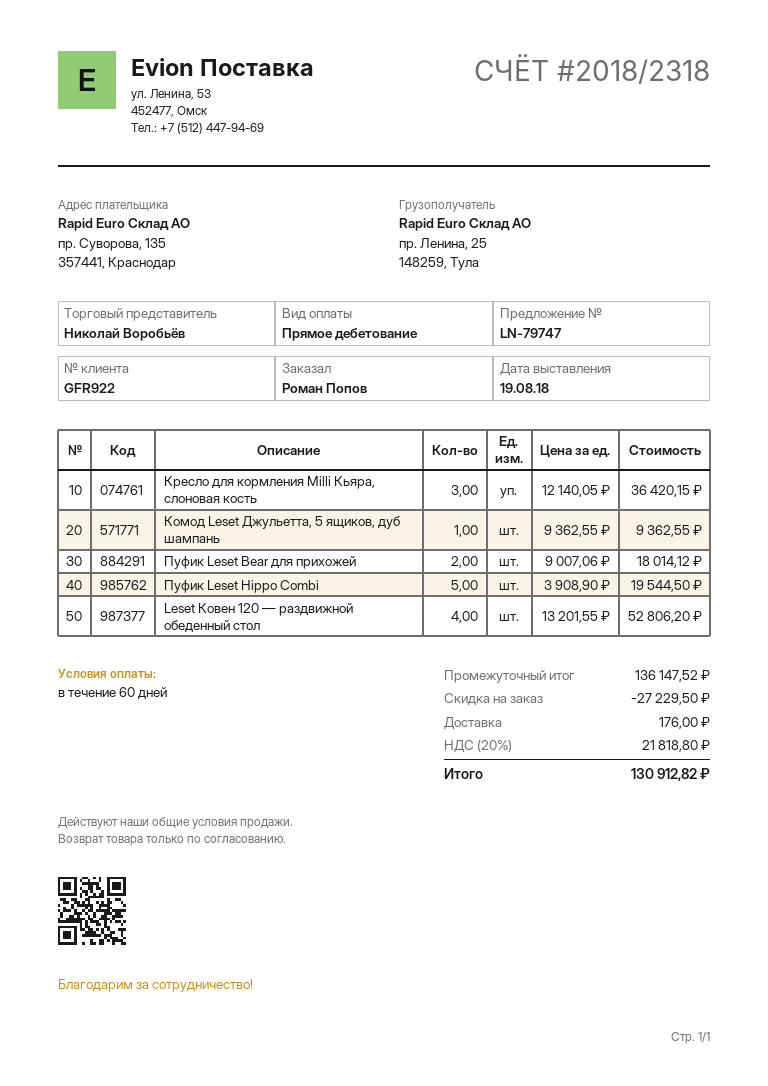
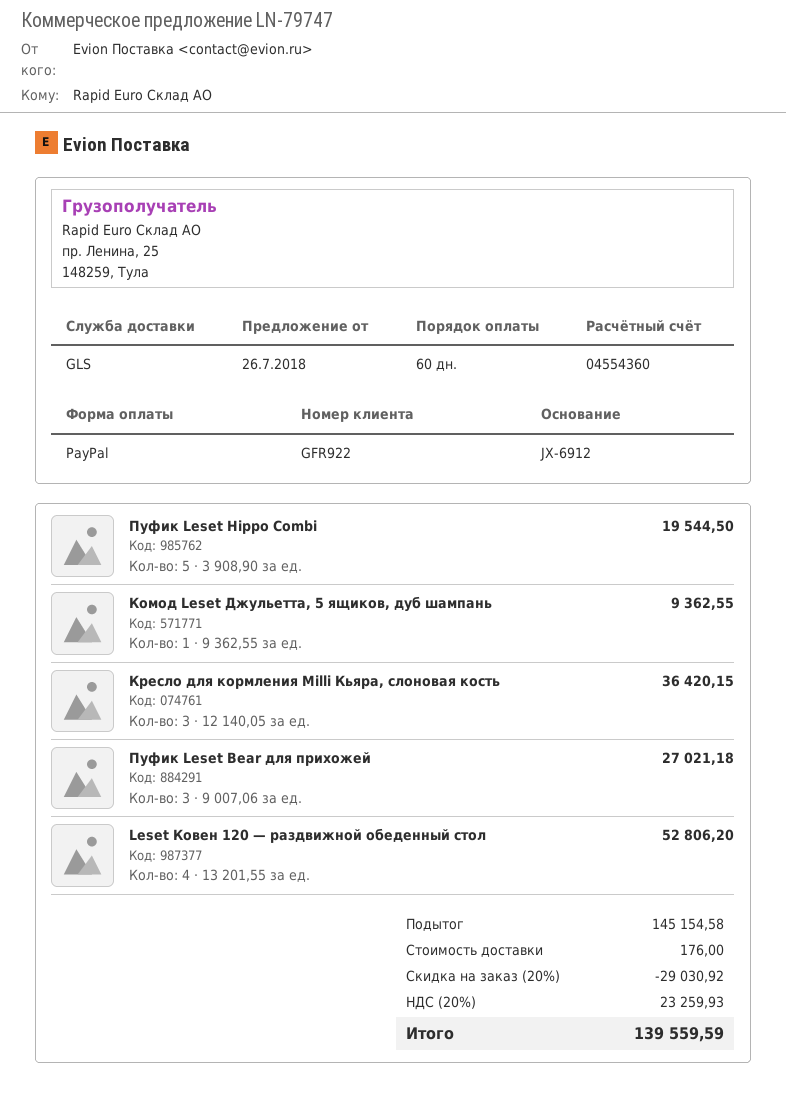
payment method: direct debit -> PayPal
Пуфик Leset Bear для прихожей: 2 x 9007.06 = 18014.12 -> 3 x 9007.06 = 27021.18
subtotal: 136147.52 -> 145154.58
discount: 27229.50 -> 29030.92
tax: 20% = 21818.80 -> 20% = 23259.93
total: 130912.82 -> 139559.59

